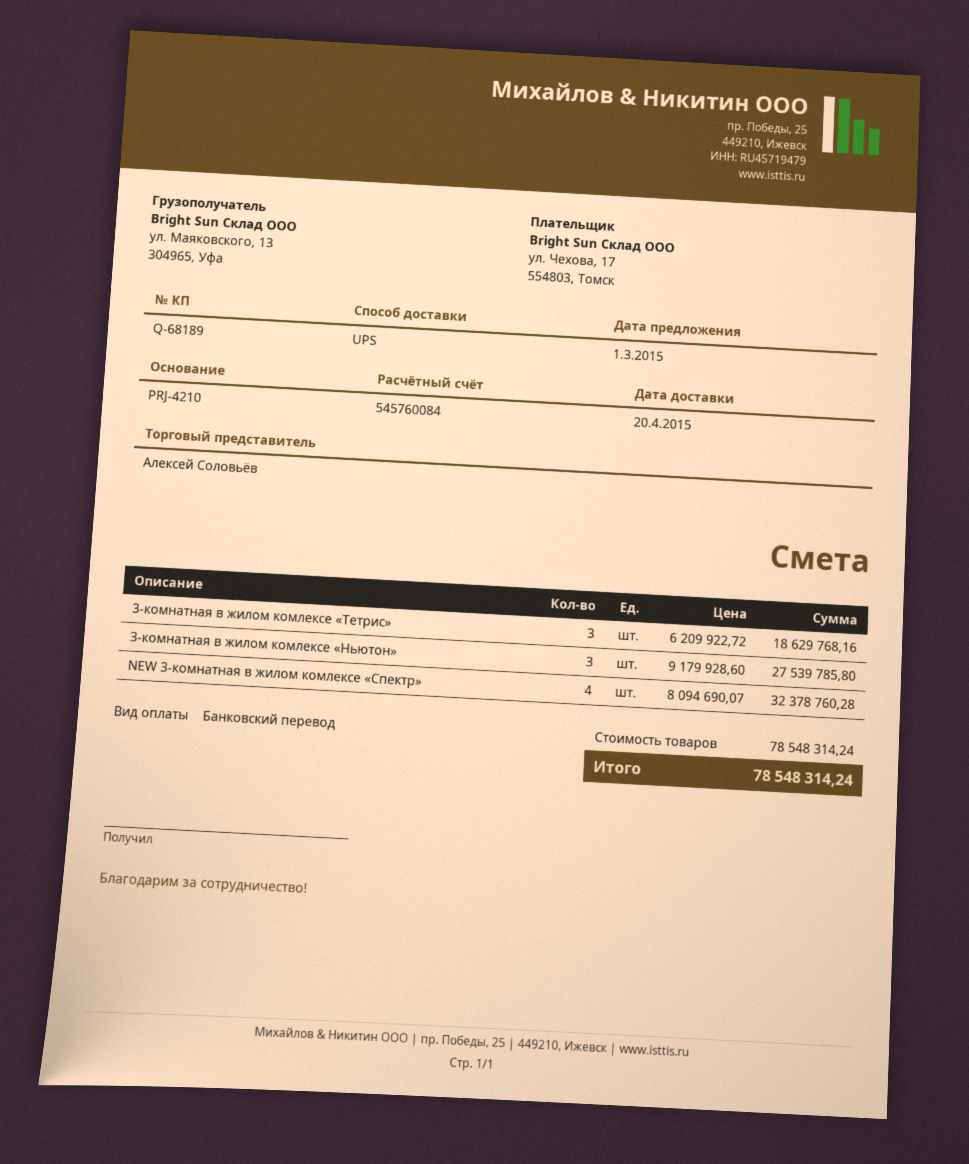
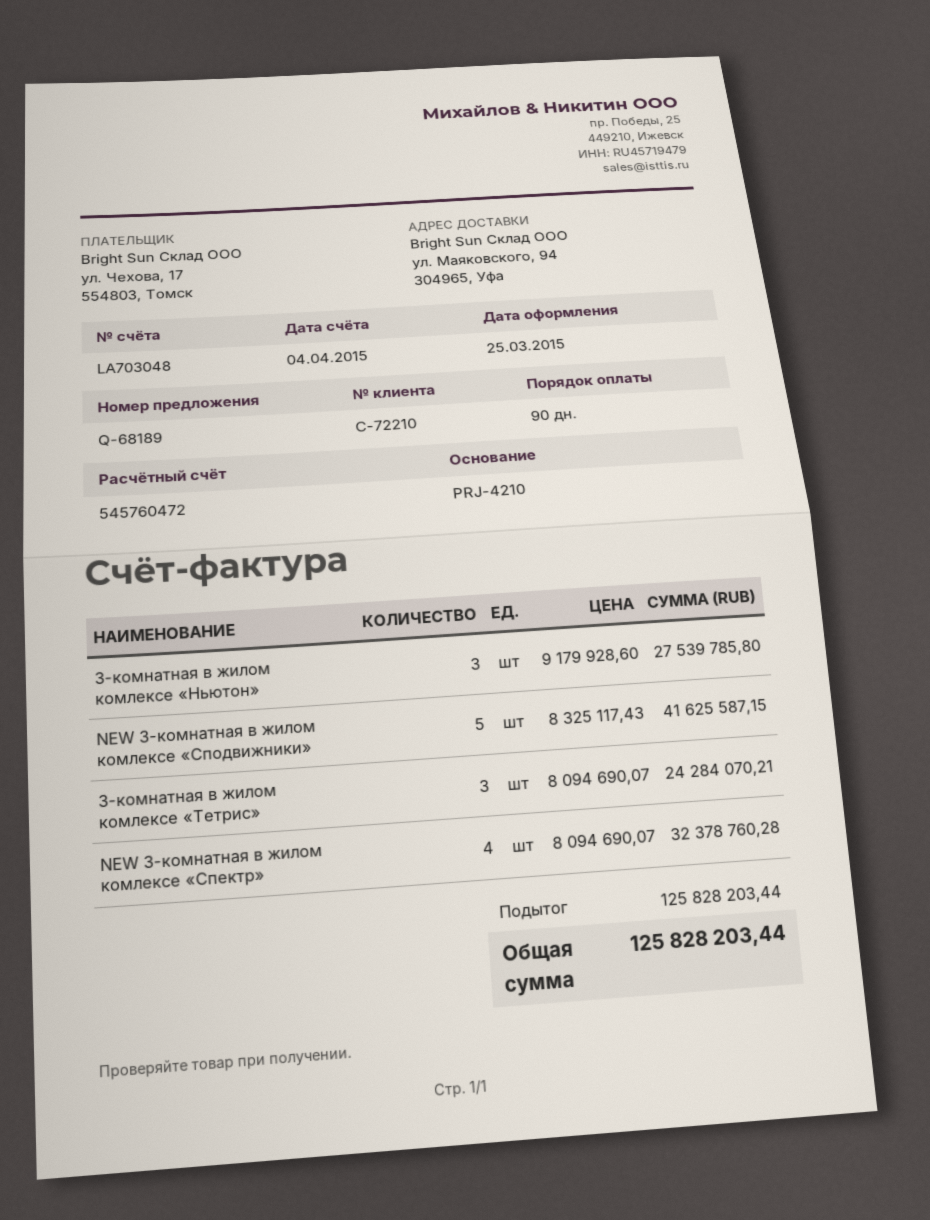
bank account: 545760084 -> 545760472
ship to: ул. Маяковского, 13, 304965, Уфа -> ул. Маяковского, 94, 304965, Уфа
3-комнатная в жилом комлексе «Тетрис»: 3 x 6209922.72 = 18629768.16 -> 3 x 8094690.07 = 24284070.21
NEW 3-комнатная в жилом комлексе «Сподвижники»: none -> 5 x 8325117.43 = 41625587.15
subtotal: 78548314.24 -> 125828203.44
total: 78548314.24 -> 125828203.44

